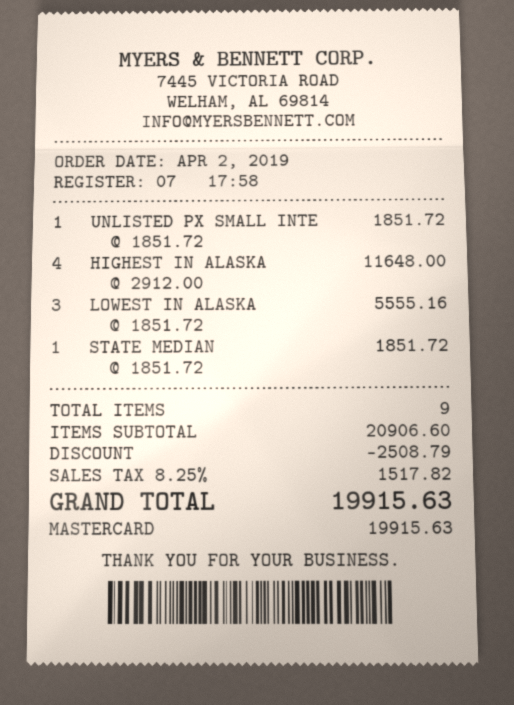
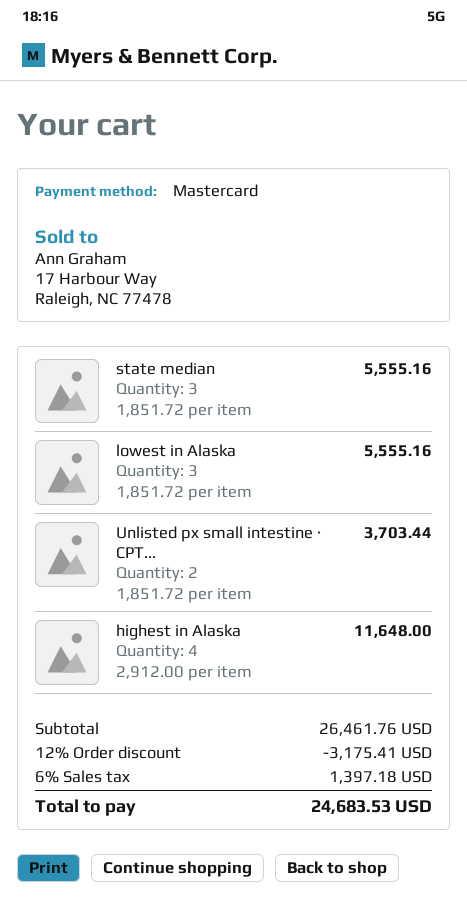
UNLISTED PX SMALL INTE: 1 x 1851.72 = 1851.72 -> 2 x 1851.72 = 3703.44
STATE MEDIAN: 1 x 1851.72 = 1851.72 -> 3 x 1851.72 = 5555.16
subtotal: 20906.60 -> 26461.76
discount: 2508.79 -> 3175.41
tax: 8.25% = 1517.82 -> 6% = 1397.18
total: 19915.63 -> 24683.53

